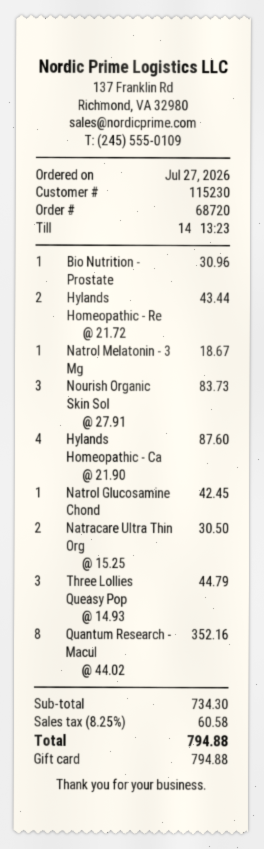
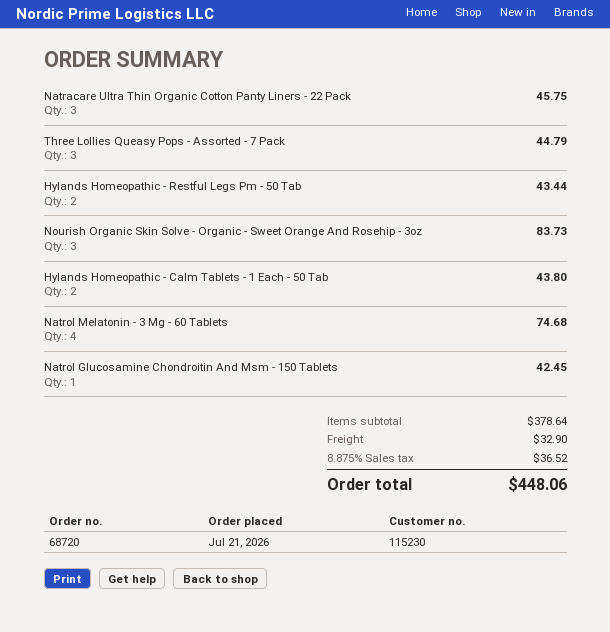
order date: 2026-07-27 -> 2026-07-21
Bio Nutrition - Prostate: 1 for 30.96 -> none
Natrol Melatonin - 3 Mg: 1 for 18.67 -> 4 for 74.68
Hylands Homeopathic - Ca: 4 for 87.60 -> 2 for 43.80
Natracare Ultra Thin Org: 2 for 30.50 -> 3 for 45.75
Quantum Research - Macul: 8 for 352.16 -> none
subtotal: 734.30 -> 378.64
shipping: none -> 32.90
tax: 8.25% = 60.58 -> 8.875% = 36.52
total: 794.88 -> 448.06

